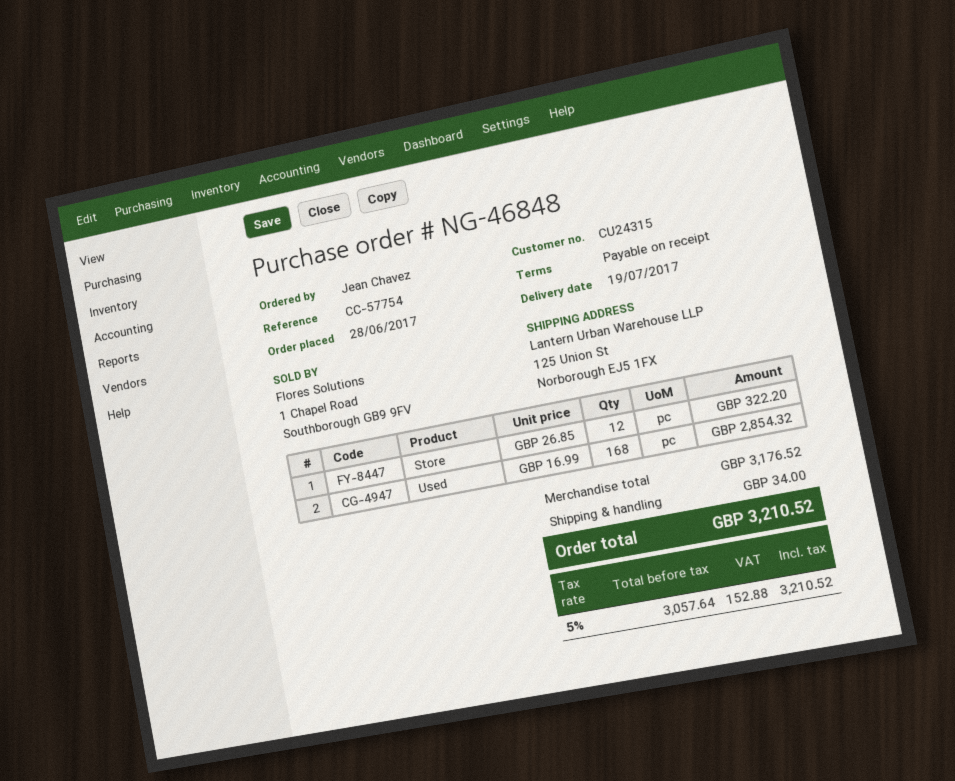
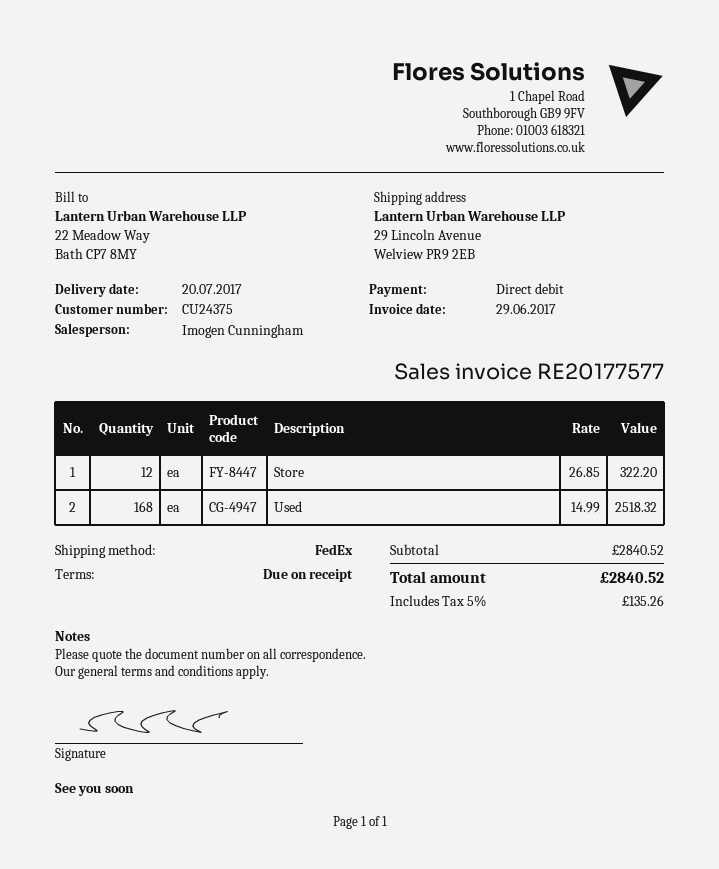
delivery date: 2017-07-19 -> 2017-07-20
customer number: CU24315 -> CU24375
ship to: 125 Union St, Norborough EJ5 1FX -> 29 Lincoln Avenue, Welview PR9 2EB
Used: 168 x 16.99 = 2854.32 -> 168 x 14.99 = 2518.32
subtotal: 3176.52 -> 2840.52
shipping: 34.00 -> none
tax: 5% = 152.88 -> 5% = 135.26
total: 3210.52 -> 2840.52

